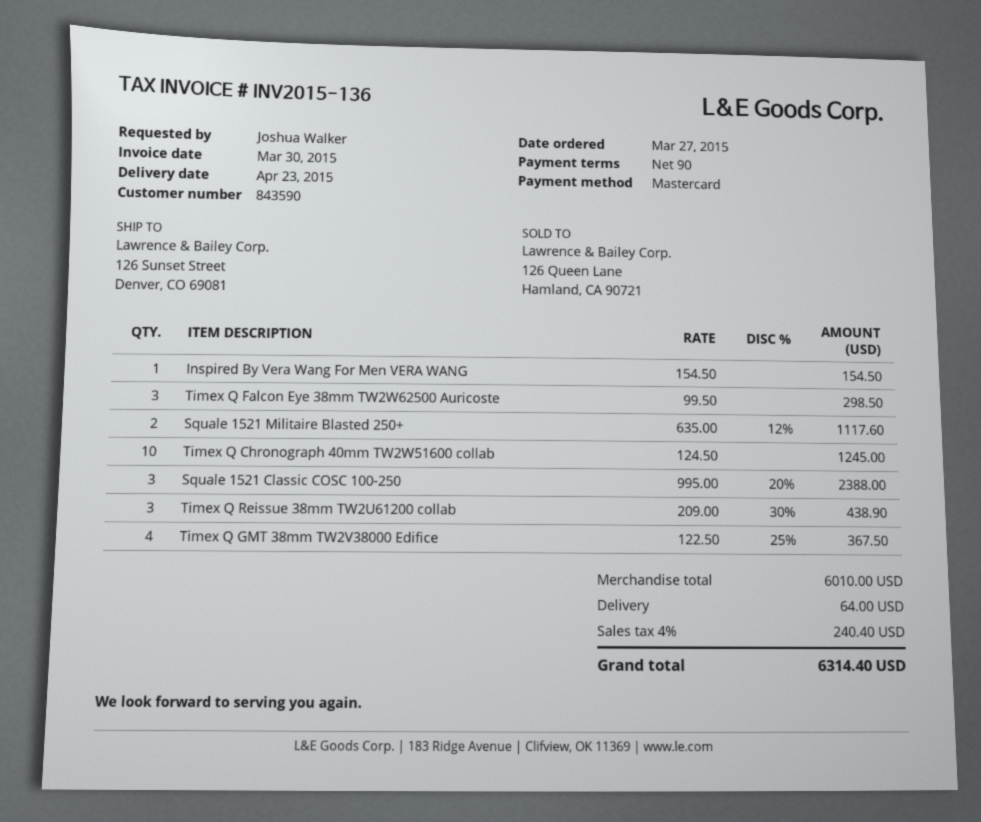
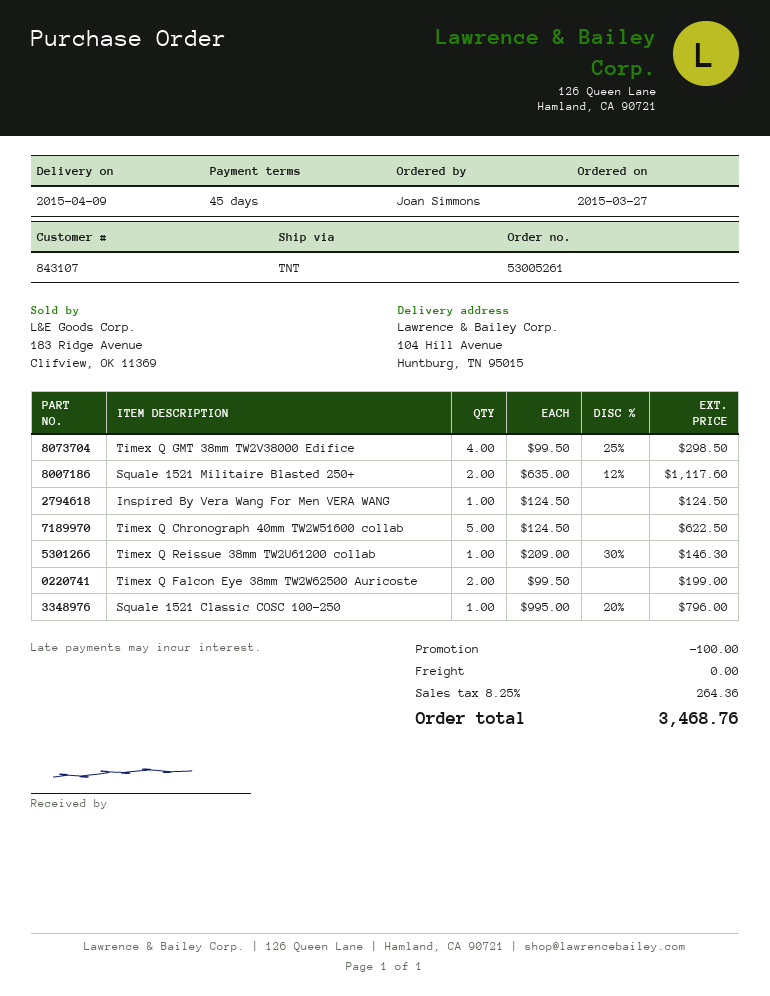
delivery date: 2015-04-23 -> 2015-04-09
payment terms: 90 days -> 45 days
customer number: 843590 -> 843107
ordered by: Joshua Walker -> Joan Simmons
ship to: 126 Sunset Street, Denver, CO 69081 -> 104 Hill Avenue, Huntburg, TN 95015
Inspired By Vera Wang For Men VERA WANG: 1 x 154.50 = 154.50 -> 1 x 124.50 = 124.50
Timex Q Falcon Eye 38mm TW2W62500 Auricoste: 3 x 99.50 = 298.50 -> 2 x 99.50 = 199.00
Timex Q Chronograph 40mm TW2W51600 collab: 10 x 124.50 = 1245.00 -> 5 x 124.50 = 622.50
Squale 1521 Classic COSC 100-250: 3 x 995.00 - 20% = 2388.00 -> 1 x 995.00 - 20% = 796.00
Timex Q Reissue 38mm TW2U61200 collab: 3 x 209.00 - 30% = 438.90 -> 1 x 209.00 - 30% = 146.30
Timex Q GMT 38mm TW2V38000 Edifice: 4 x 122.50 - 25% = 367.50 -> 4 x 99.50 - 25% = 298.50
discount: none -> 100.00
shipping: 64.00 -> 0.00
tax: 4% = 240.40 -> 8.25% = 264.36
total: 6314.40 -> 3468.76

